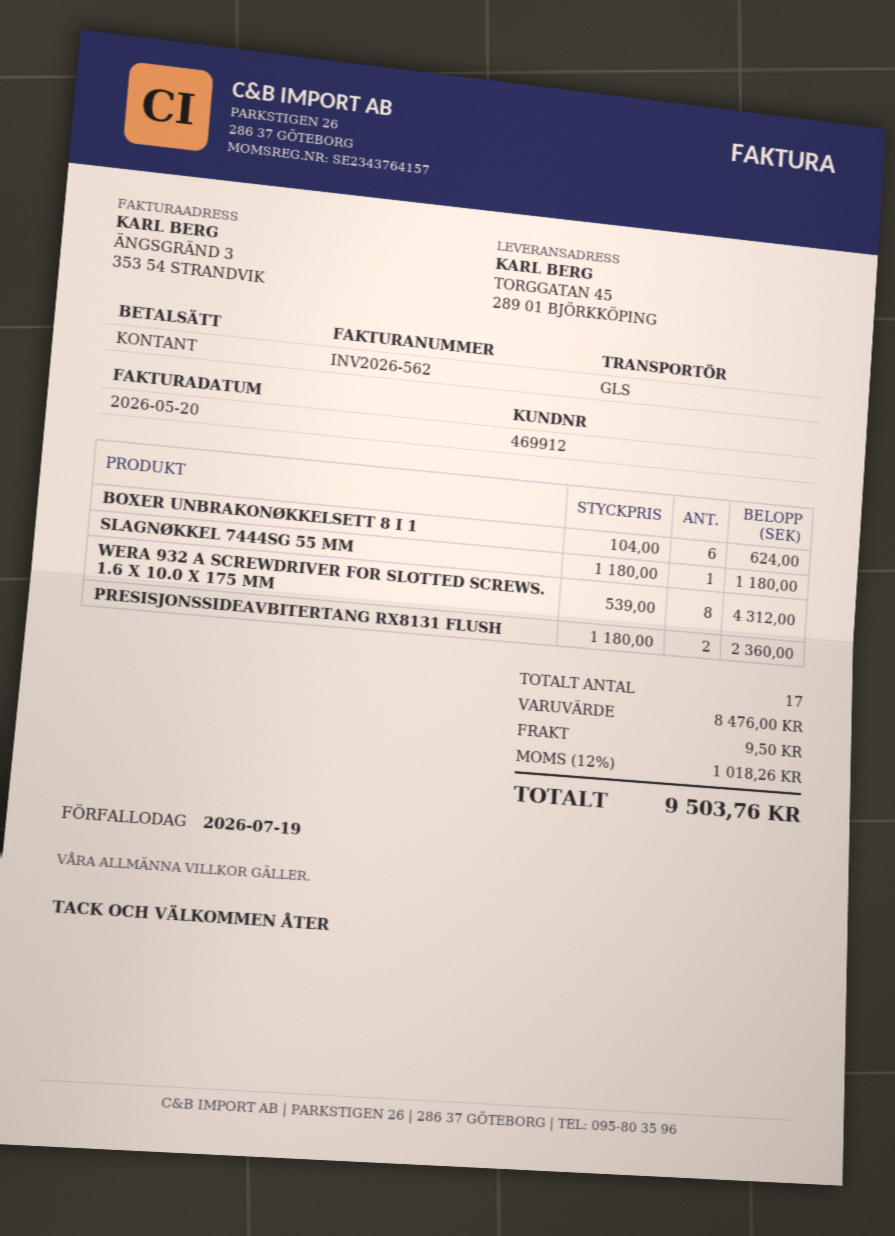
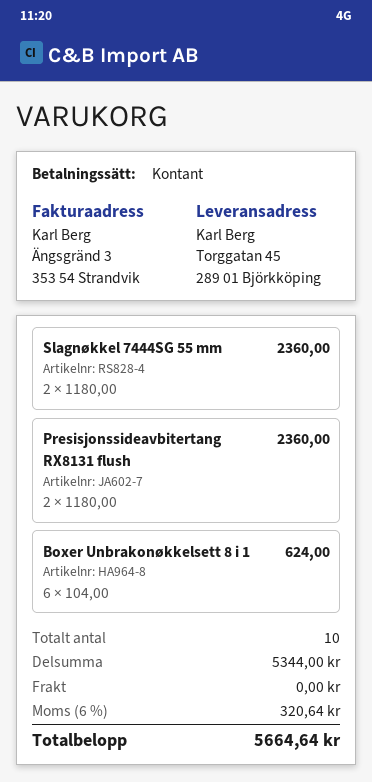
SLAGNØKKEL 7444SG 55 MM: 1 x 1180.00 = 1180.00 -> 2 x 1180.00 = 2360.00
WERA 932 A SCREWDRIVER FOR SLOTTED SCREWS. 1.6 X 10.0 X 175 MM: 8 x 539.00 = 4312.00 -> none
total quantity: 17 -> 10
subtotal: 8476.00 -> 5344.00
shipping: 9.50 -> 0.00
tax: 12% = 1018.26 -> 6% = 320.64
total: 9503.76 -> 5664.64

